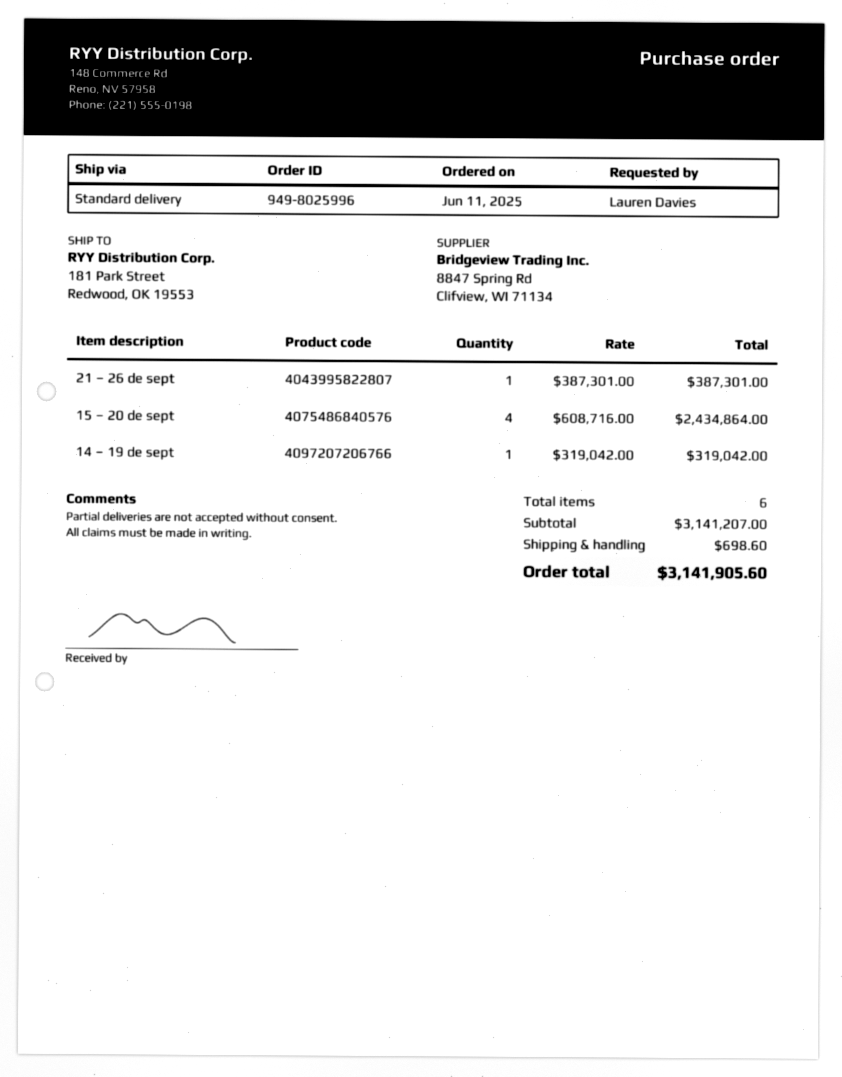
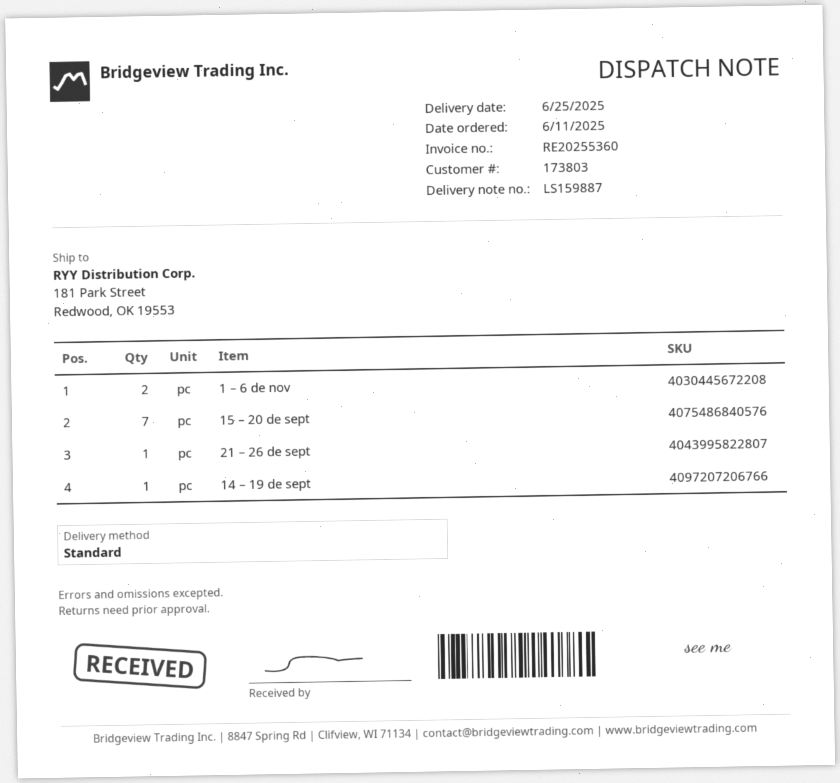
15 – 20 de sept: 4 -> 7
1 – 6 de nov: none -> 2

